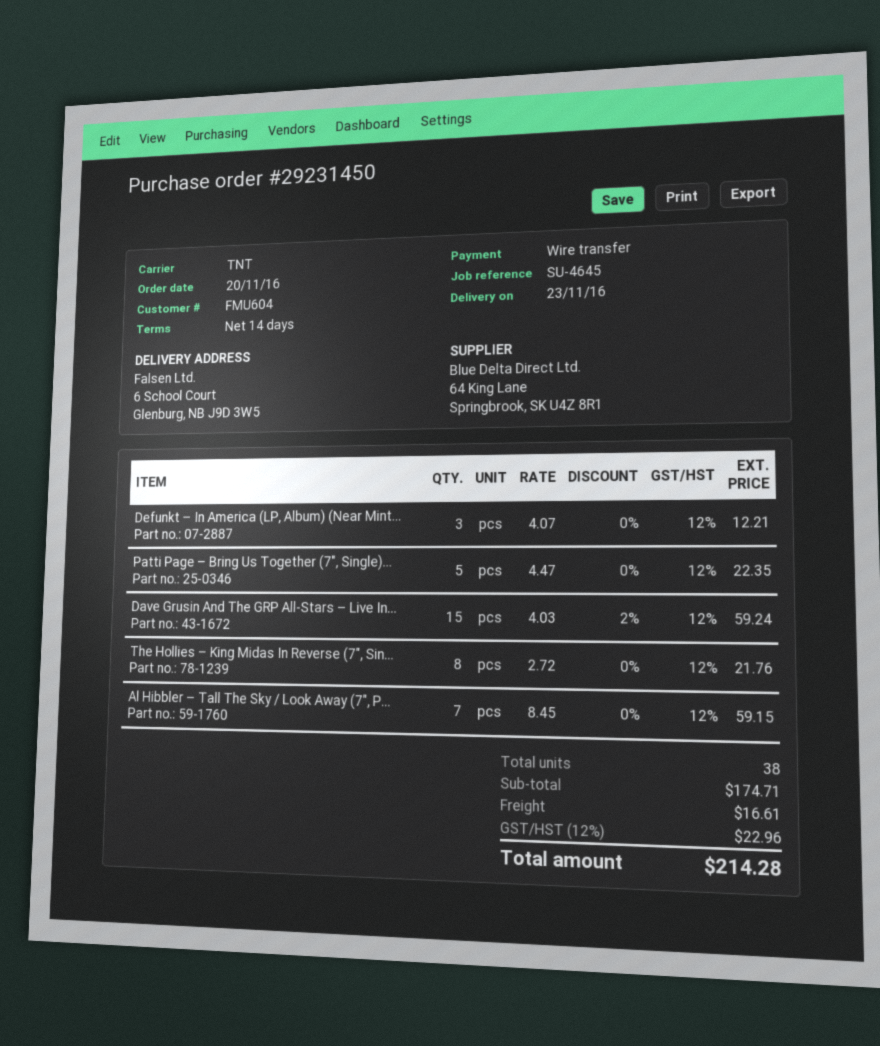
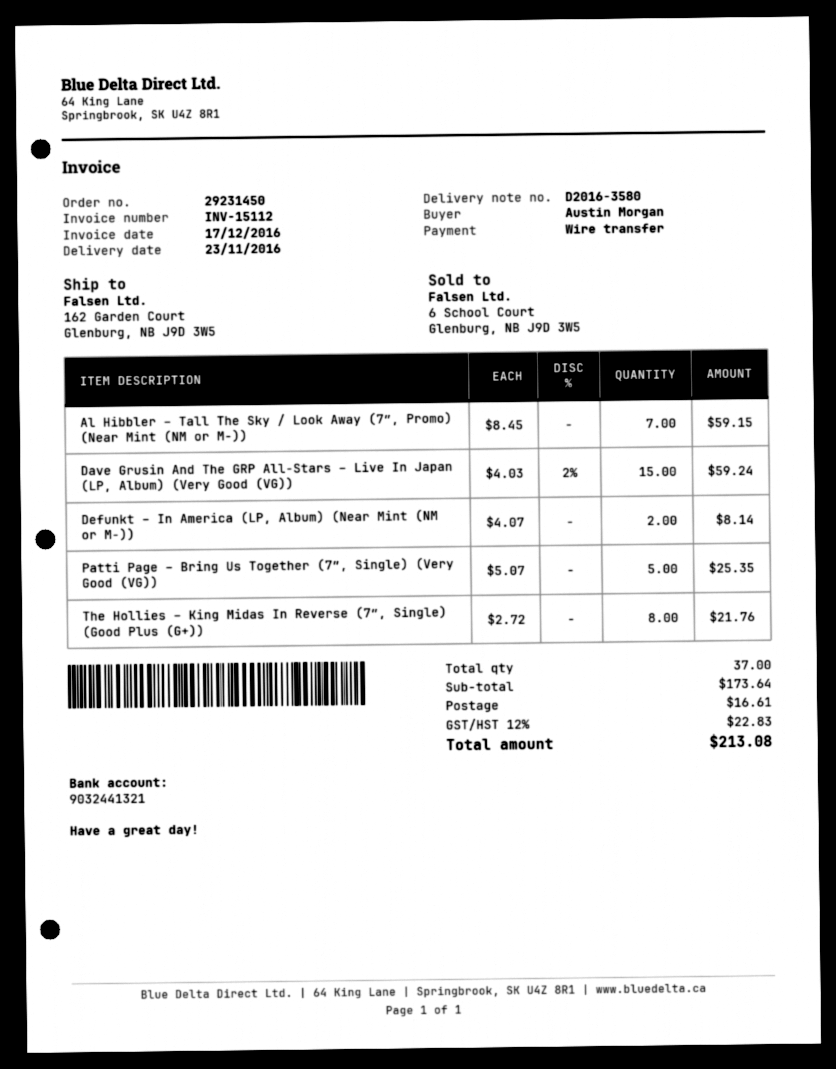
ship to: 6 School Court, Glenburg, NB J9D 3W5 -> 162 Garden Court, Glenburg, NB J9D 3W5
Defunkt – In America (LP, Album) (Near Mint...: 3 x 4.07 = 12.21 -> 2 x 4.07 = 8.14
Patti Page – Bring Us Together (7″, Single)...: 5 x 4.47 = 22.35 -> 5 x 5.07 = 25.35
total quantity: 38 -> 37
subtotal: 174.71 -> 173.64
tax: 12% = 22.96 -> 12% = 22.83
total: 214.28 -> 213.08

